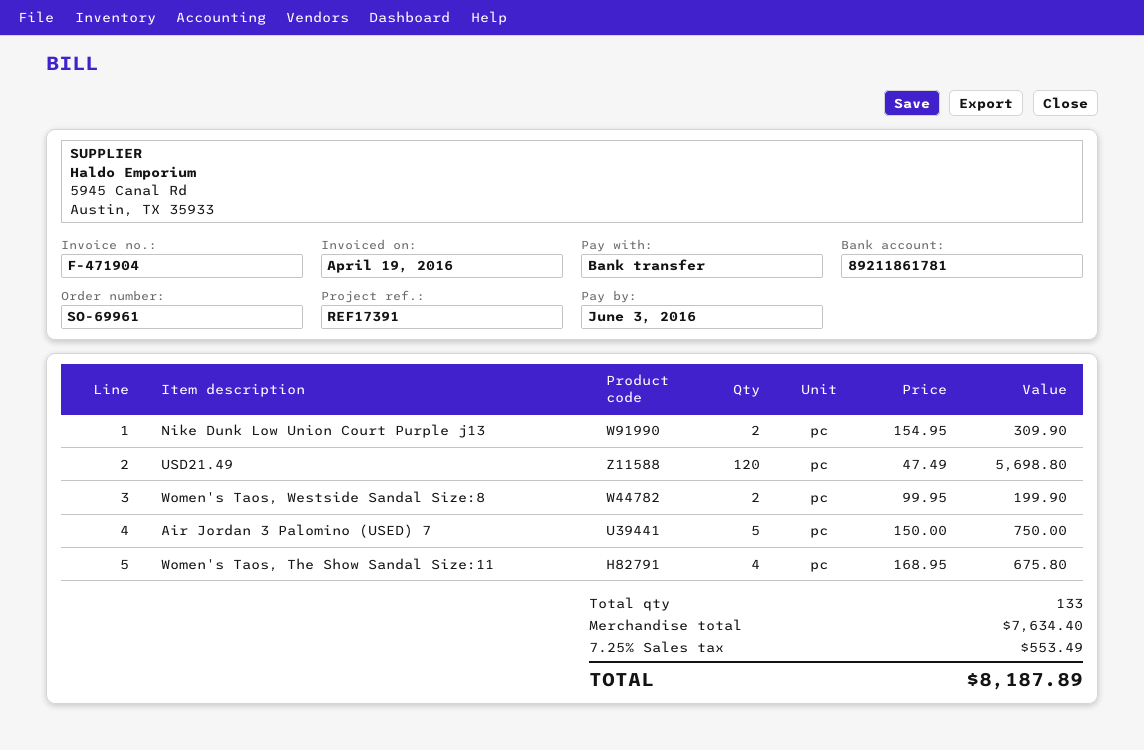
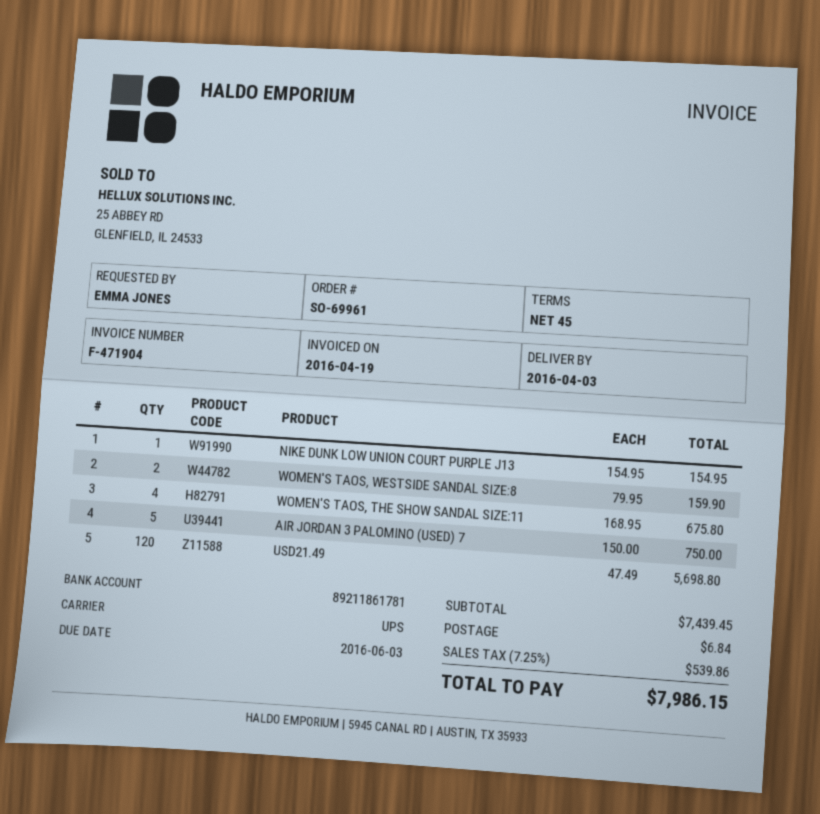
Nike Dunk Low Union Court Purple j13: 2 x 154.95 = 309.90 -> 1 x 154.95 = 154.95
Women's Taos, Westside Sandal Size:8: 2 x 99.95 = 199.90 -> 2 x 79.95 = 159.90
subtotal: 7634.40 -> 7439.45
shipping: none -> 6.84
tax: 7.25% = 553.49 -> 7.25% = 539.86
total: 8187.89 -> 7986.15

